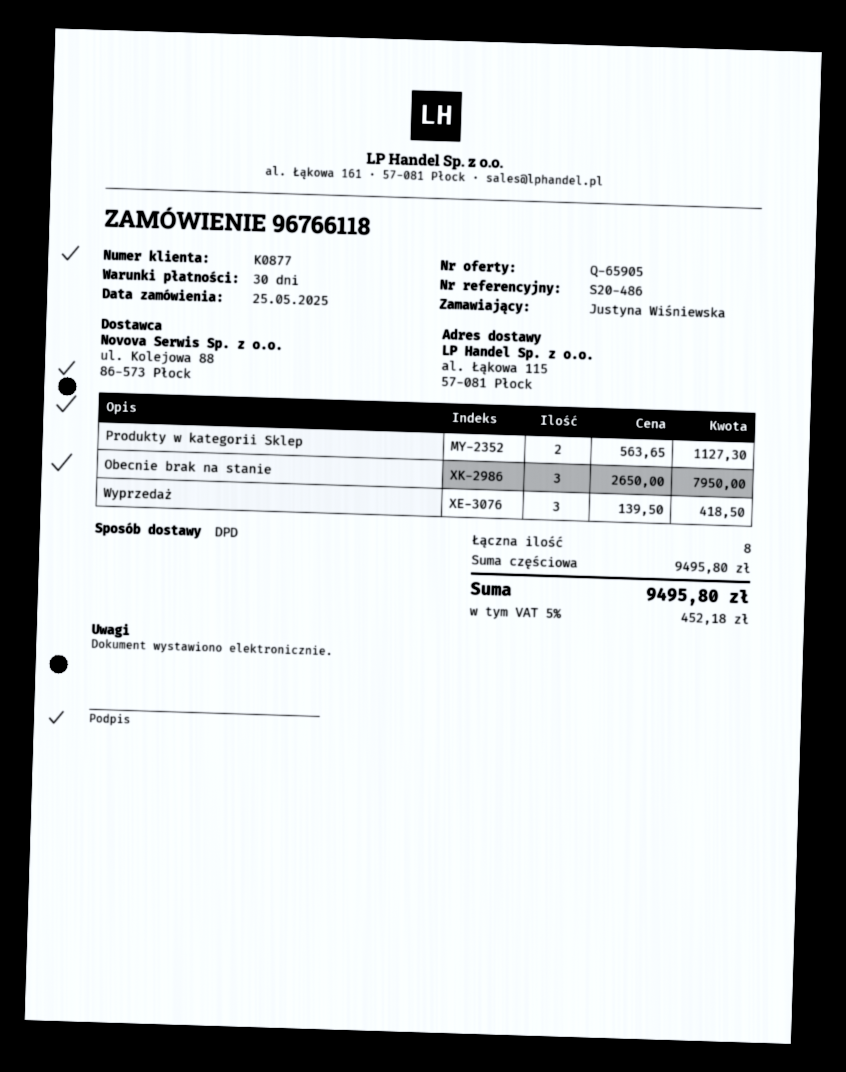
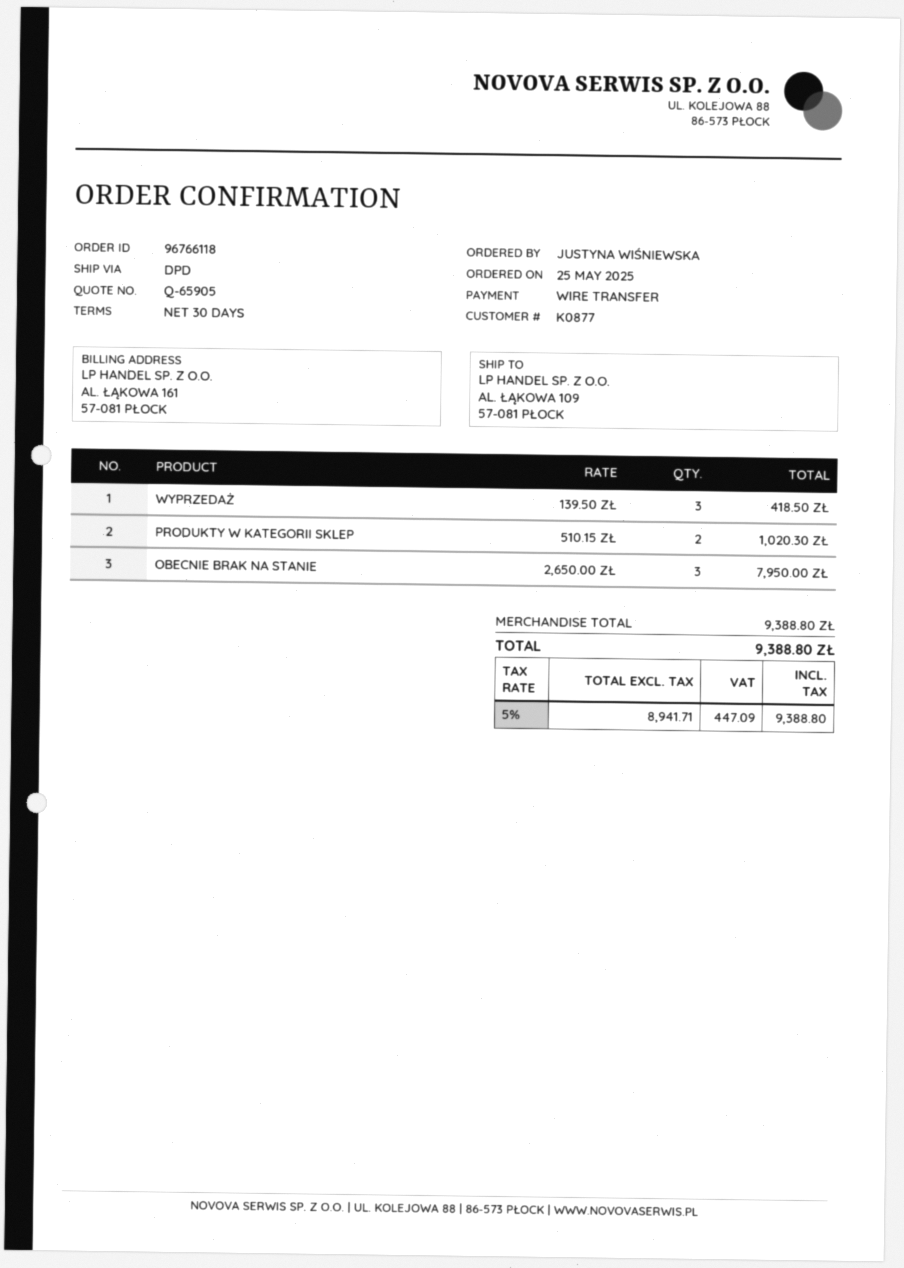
ship to: al. Łąkowa 115, 57-081 Płock -> AL. ŁĄKOWA 109, 57-081 PŁOCK
Produkty w kategorii Sklep: 2 x 563.65 = 1127.30 -> 2 x 510.15 = 1020.30
subtotal: 9495.80 -> 9388.80
tax: 5% = 452.18 -> 5% = 447.09
total: 9495.80 -> 9388.80

